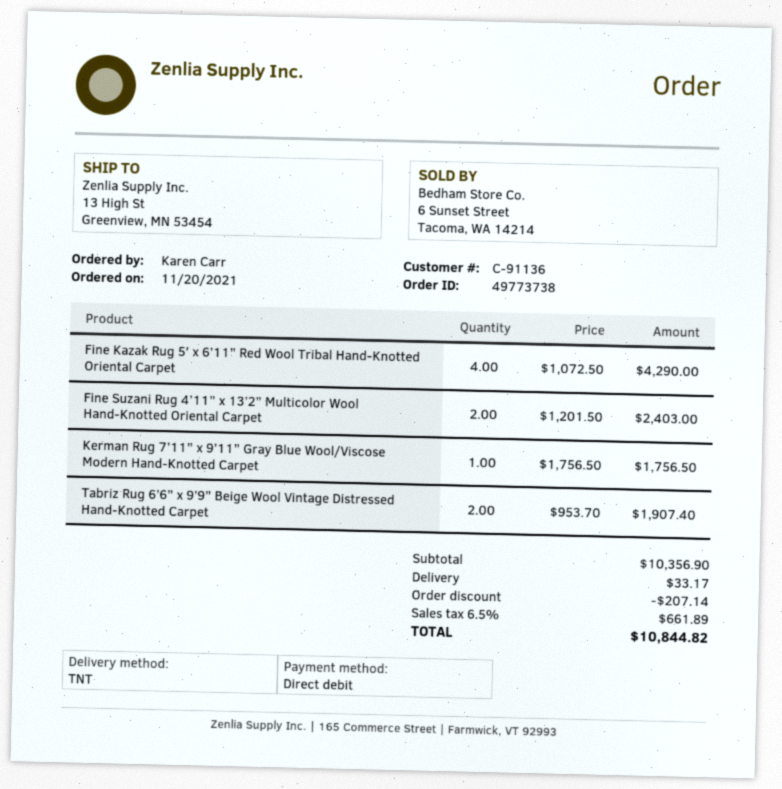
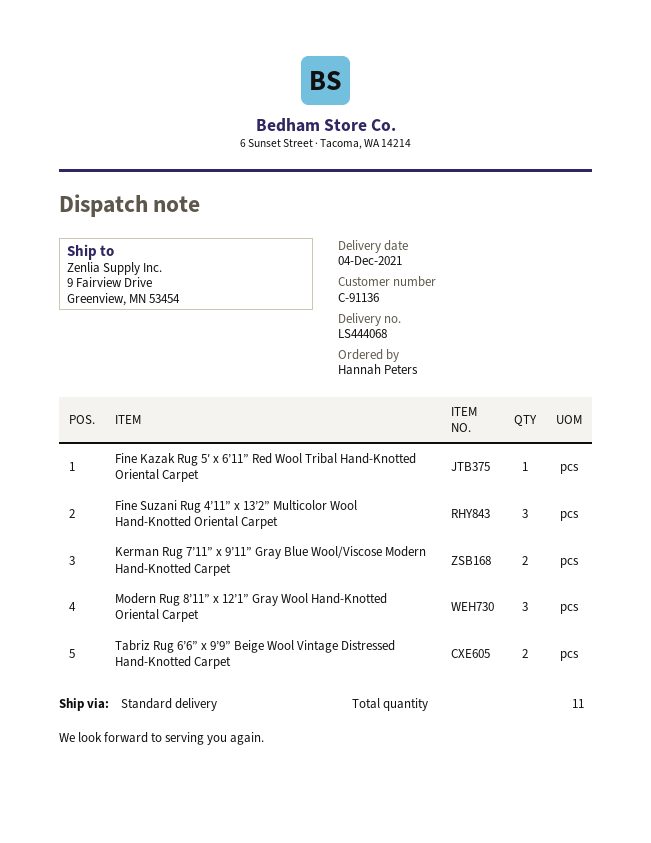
ordered by: Karen Carr -> Hannah Peters
shipping method: TNT -> standard
ship to: 13 High St, Greenview, MN 53454 -> 9 Fairview Drive, Greenview, MN 53454
Fine Kazak Rug 5′ x 6’11” Red Wool Tribal Hand-Knotted Oriental Carpet: 4 -> 1
Fine Suzani Rug 4’11” x 13’2” Multicolor Wool Hand-Knotted Oriental Carpet: 2 -> 3
Kerman Rug 7’11” x 9’11” Gray Blue Wool/Viscose Modern Hand-Knotted Carpet: 1 -> 2
Modern Rug 8’11” x 12’1” Gray Wool Hand-Knotted Oriental Carpet: none -> 3

